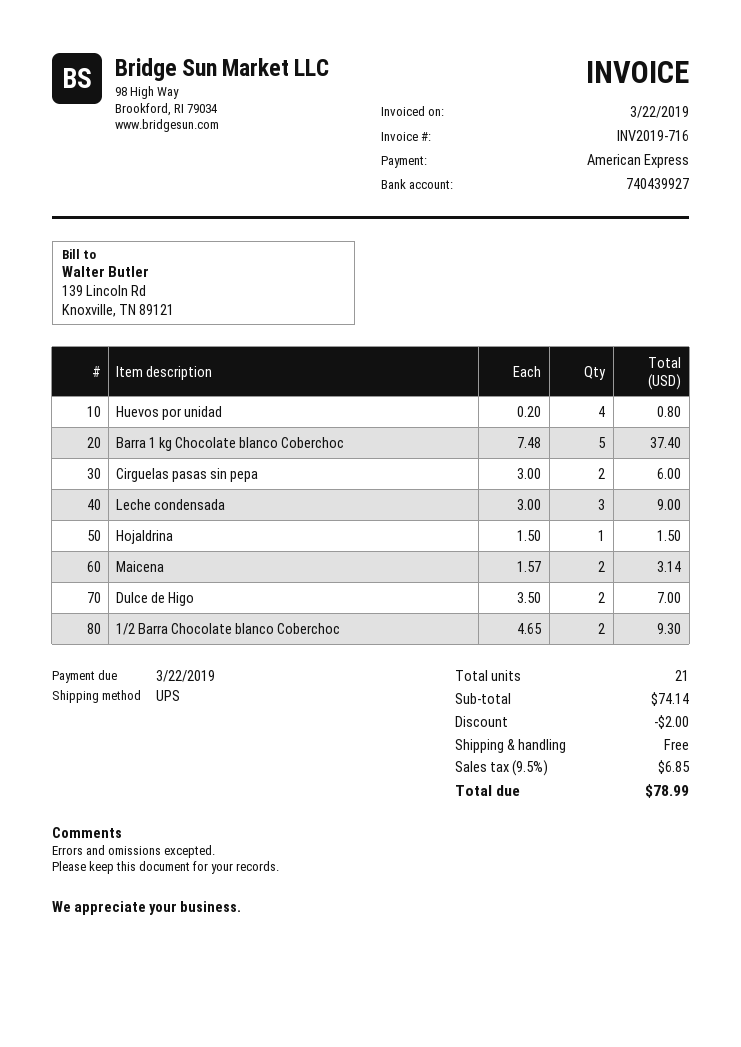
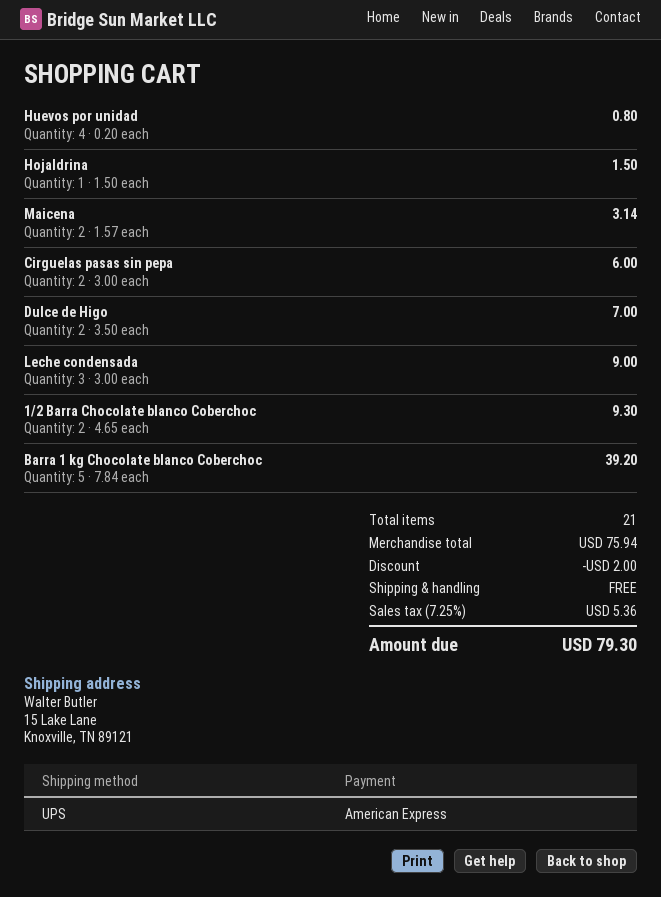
Barra 1 kg Chocolate blanco Coberchoc: 5 x 7.48 = 37.40 -> 5 x 7.84 = 39.20
subtotal: 74.14 -> 75.94
tax: 9.5% = 6.85 -> 7.25% = 5.36
total: 78.99 -> 79.30

